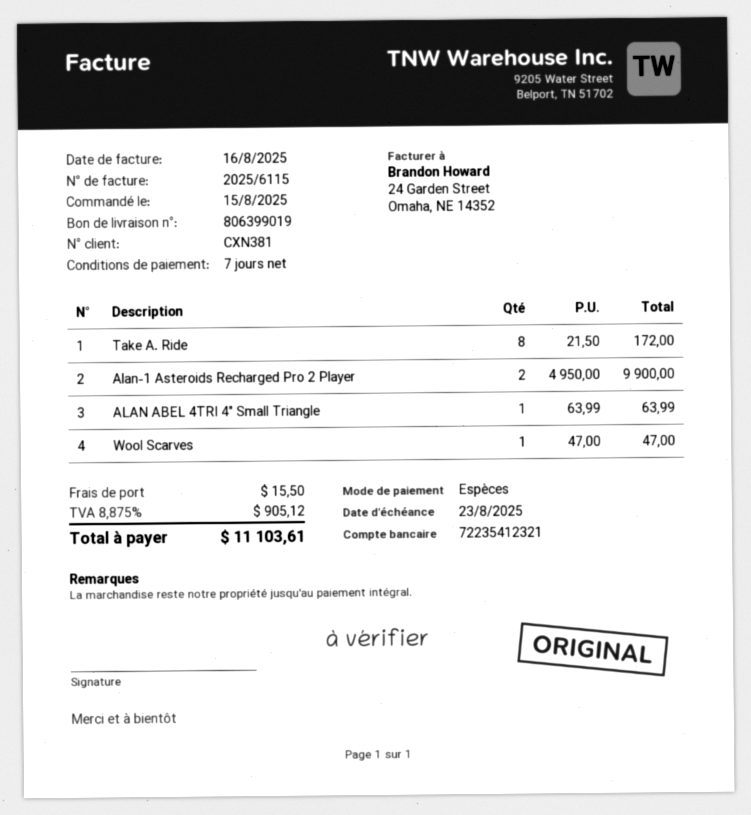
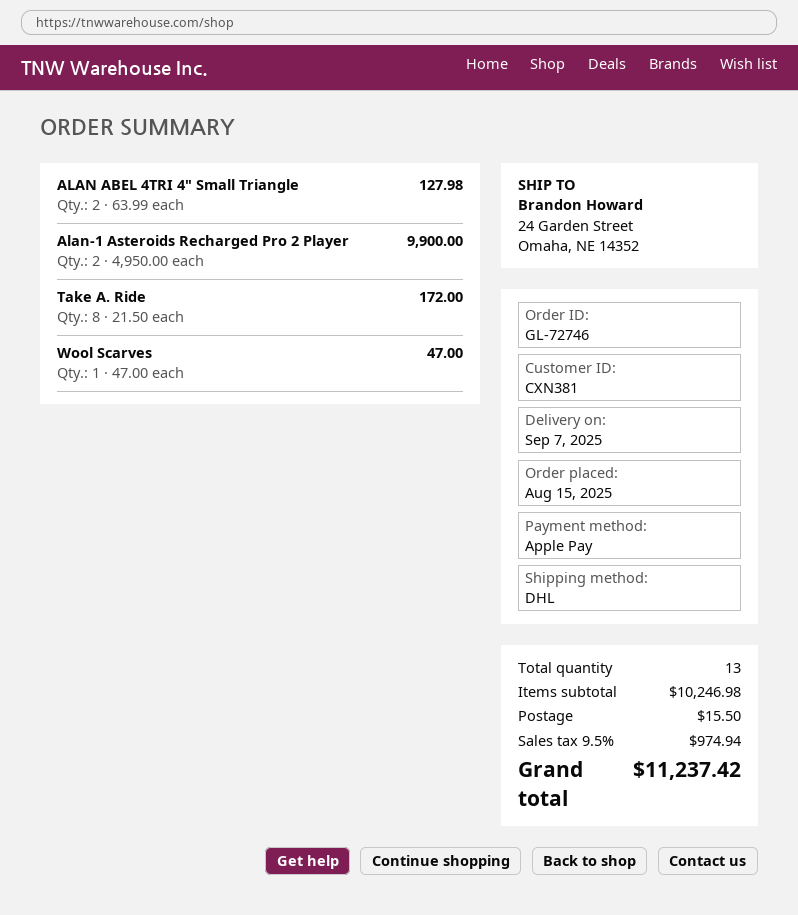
payment method: cash -> Apple Pay
ALAN ABEL 4TRI 4" Small Triangle: 1 x 63.99 = 63.99 -> 2 x 63.99 = 127.98
tax: 8.875% = 905.12 -> 9.5% = 974.94
total: 11103.61 -> 11237.42

